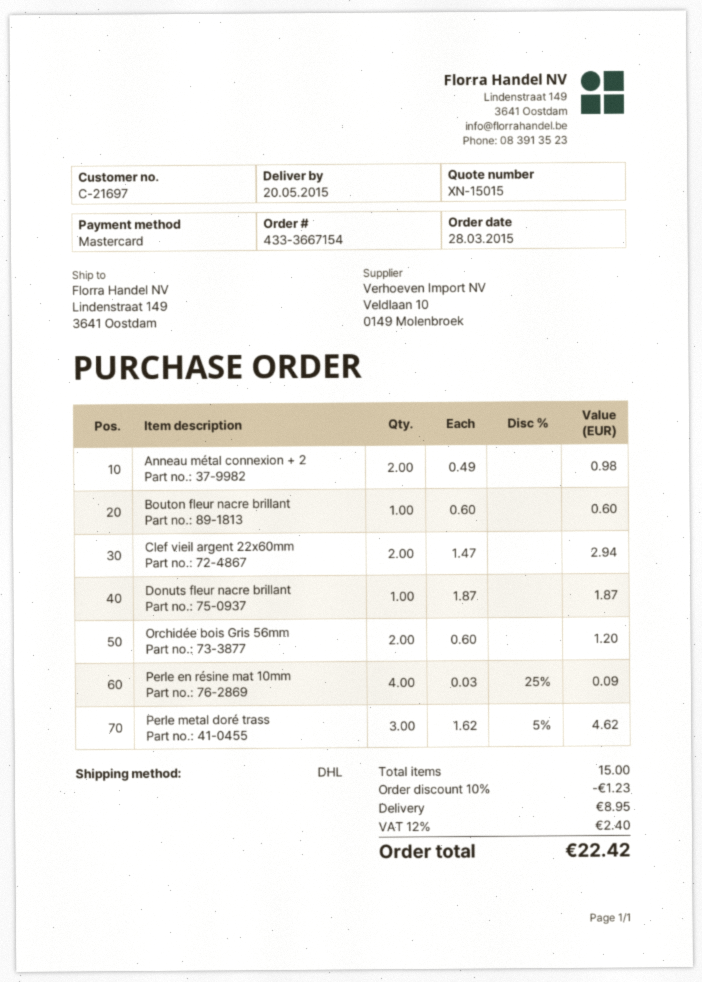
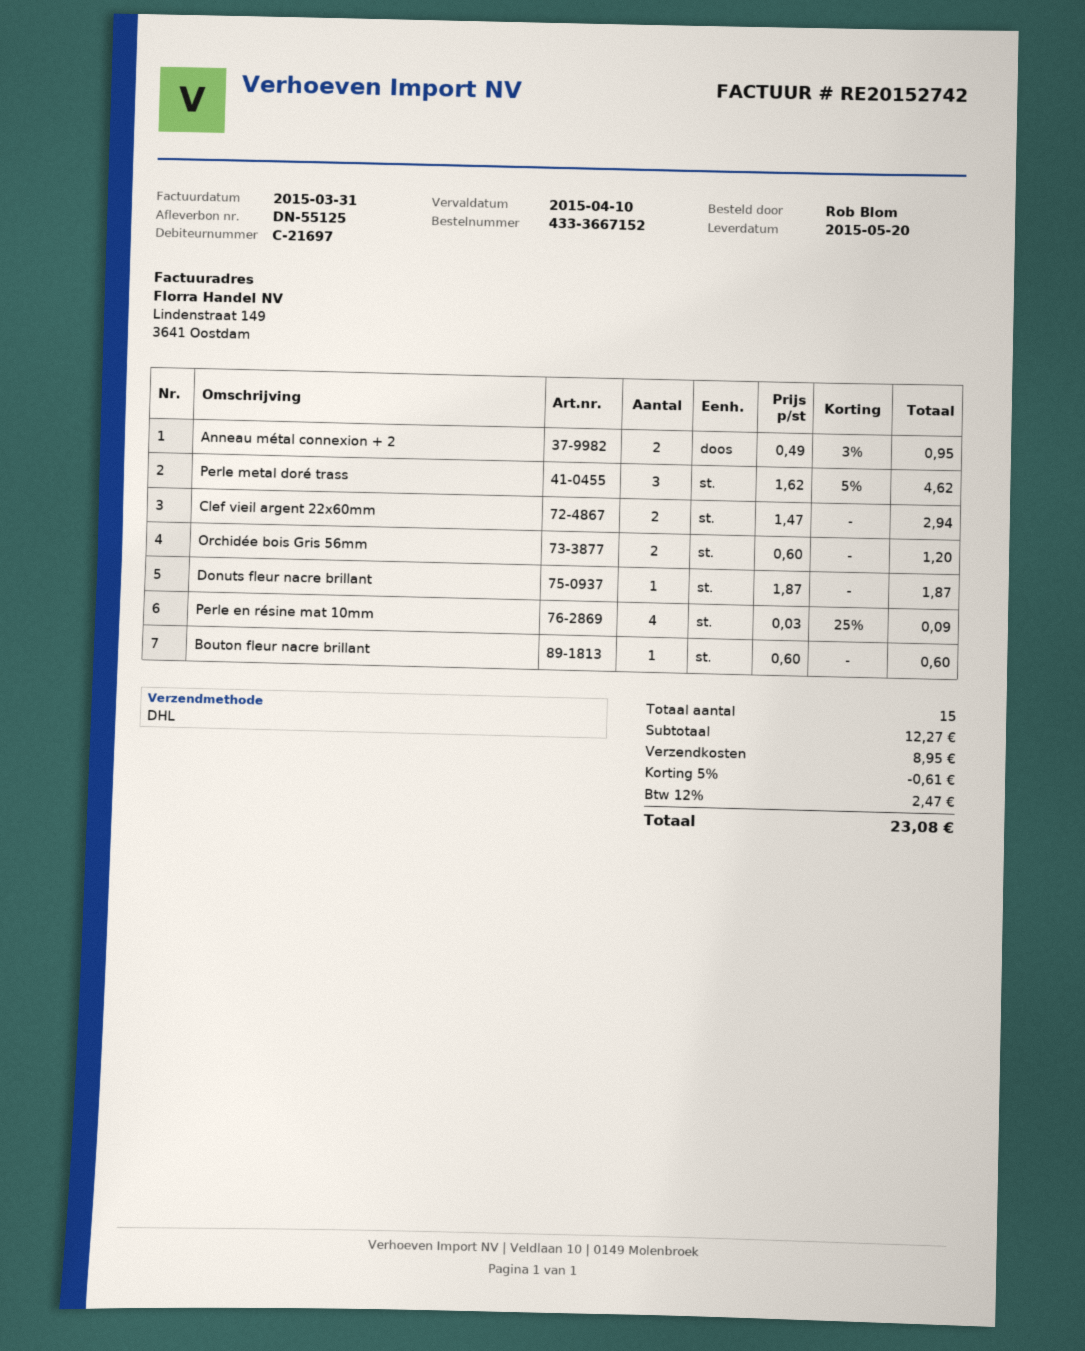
order number: 433-3667154 -> 433-3667152
Anneau métal connexion + 2: 2 x 0.49 = 0.98 -> 2 x 0.49 - 3% = 0.95
discount: 10% = 1.23 -> 5% = 0.61
tax: 12% = 2.40 -> 12% = 2.47
total: 22.42 -> 23.08

